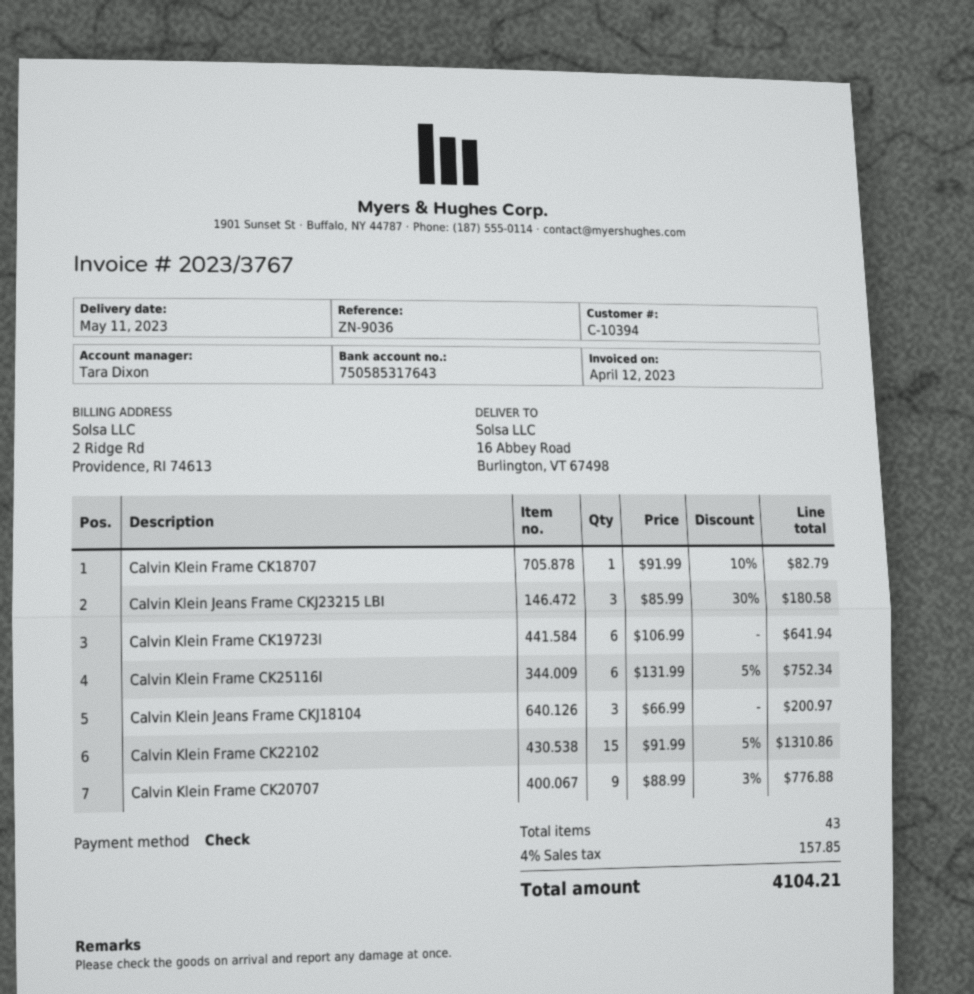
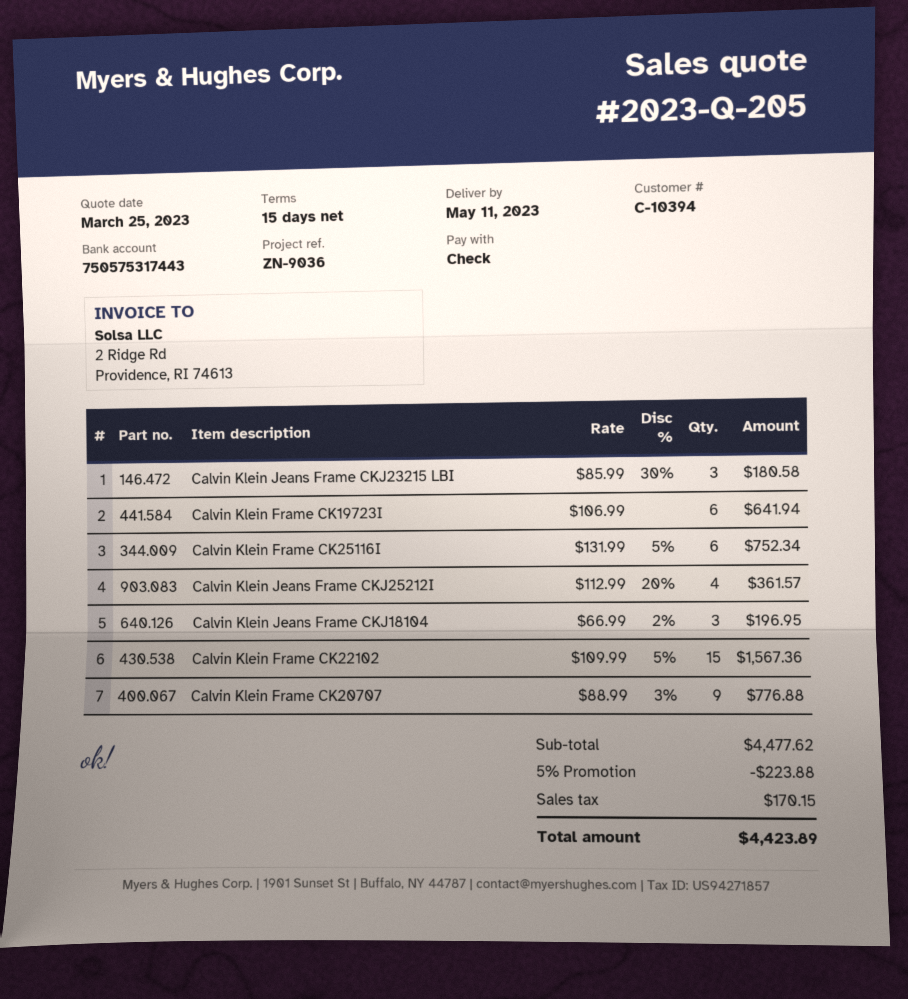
bank account: 750585317643 -> 750575317443
Calvin Klein Frame CK18707: 1 x 91.99 - 10% = 82.79 -> none
Calvin Klein Jeans Frame CKJ18104: 3 x 66.99 = 200.97 -> 3 x 66.99 - 2% = 196.95
Calvin Klein Frame CK22102: 15 x 91.99 - 5% = 1310.86 -> 15 x 109.99 - 5% = 1567.36
Calvin Klein Jeans Frame CKJ25212I: none -> 4 x 112.99 - 20% = 361.57
discount: none -> 5% = 223.88
tax: 157.85 -> 170.15
total: 4104.21 -> 4423.89

